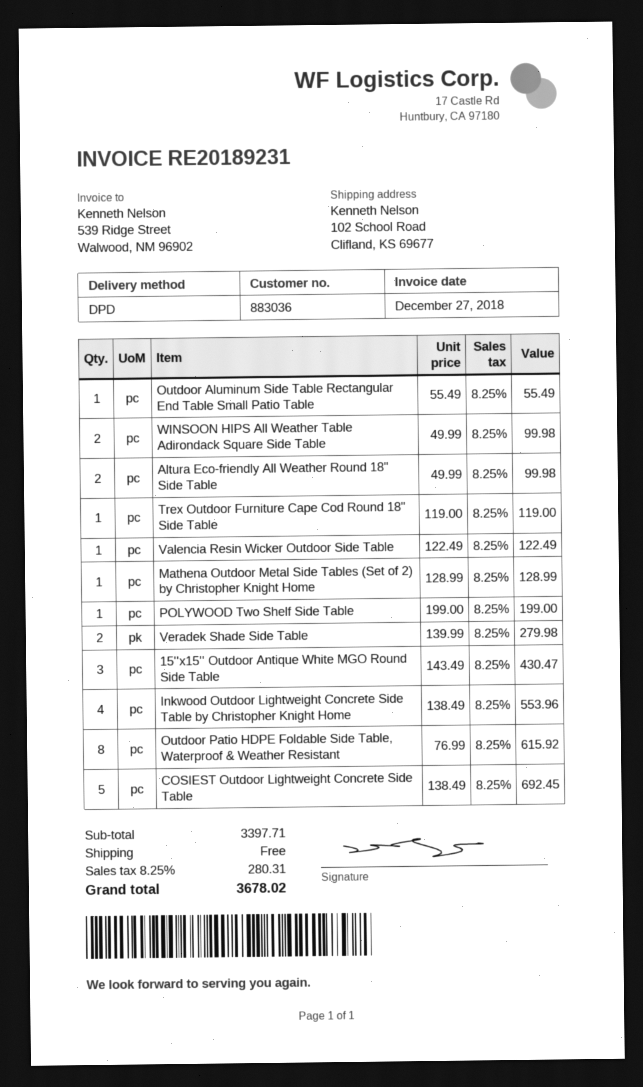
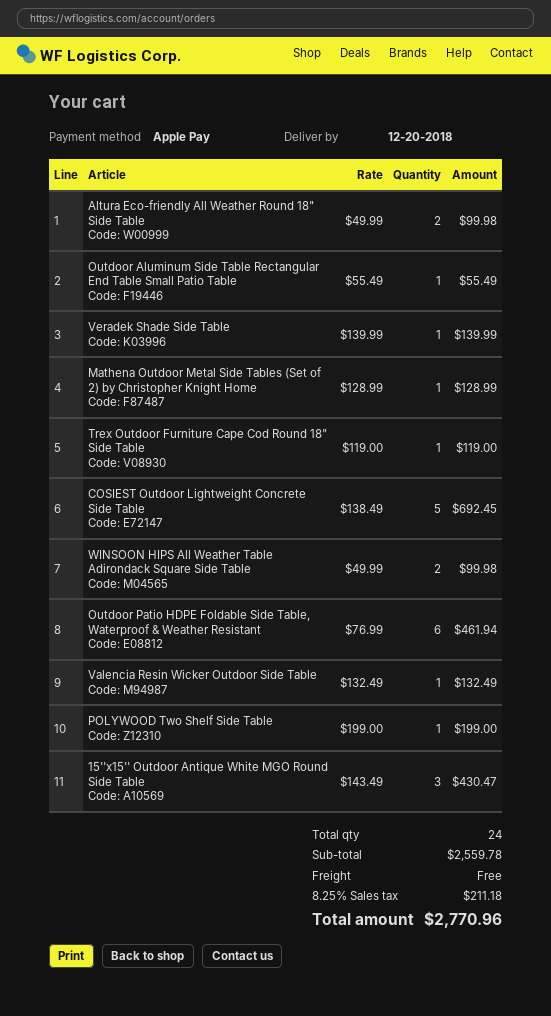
Valencia Resin Wicker Outdoor Side Table: 1 x 122.49 = 122.49 -> 1 x 132.49 = 132.49
Veradek Shade Side Table: 2 x 139.99 = 279.98 -> 1 x 139.99 = 139.99
Inkwood Outdoor Lightweight Concrete Side Table by Christopher Knight Home: 4 x 138.49 = 553.96 -> none
Outdoor Patio HDPE Foldable Side Table, Waterproof & Weather Resistant: 8 x 76.99 = 615.92 -> 6 x 76.99 = 461.94
subtotal: 3397.71 -> 2559.78
tax: 8.25% = 280.31 -> 8.25% = 211.18
total: 3678.02 -> 2770.96

